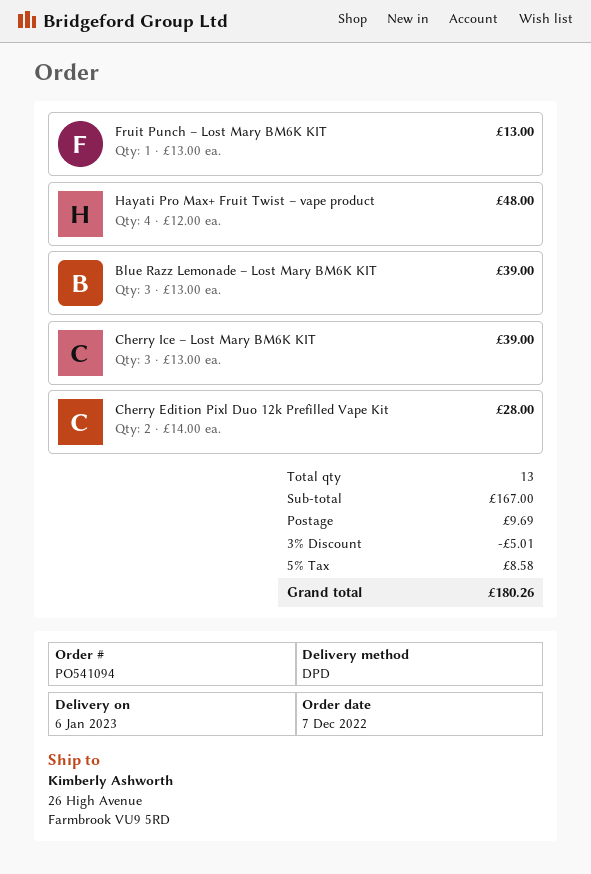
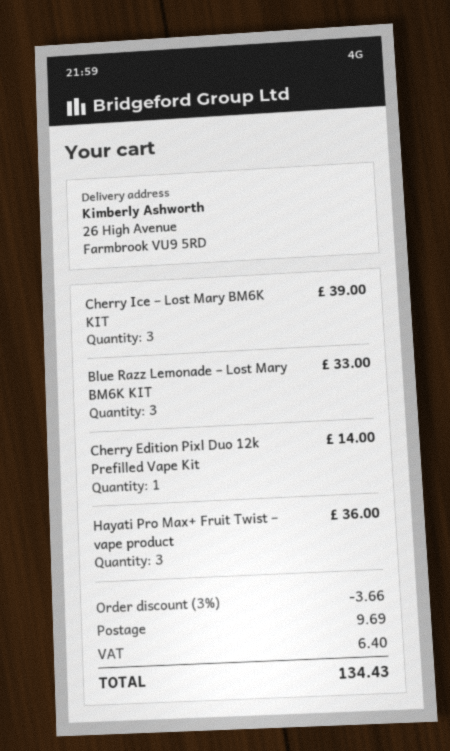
Fruit Punch – Lost Mary BM6K KIT: 1 for 13.00 -> none
Hayati Pro Max+ Fruit Twist – vape product: 4 for 48.00 -> 3 for 36.00
Blue Razz Lemonade – Lost Mary BM6K KIT: 3 for 39.00 -> 3 for 33.00
Cherry Edition Pixl Duo 12k Prefilled Vape Kit: 2 for 28.00 -> 1 for 14.00
discount: 3% = 5.01 -> 3% = 3.66
tax: 8.58 -> 6.40
total: 180.26 -> 134.43

